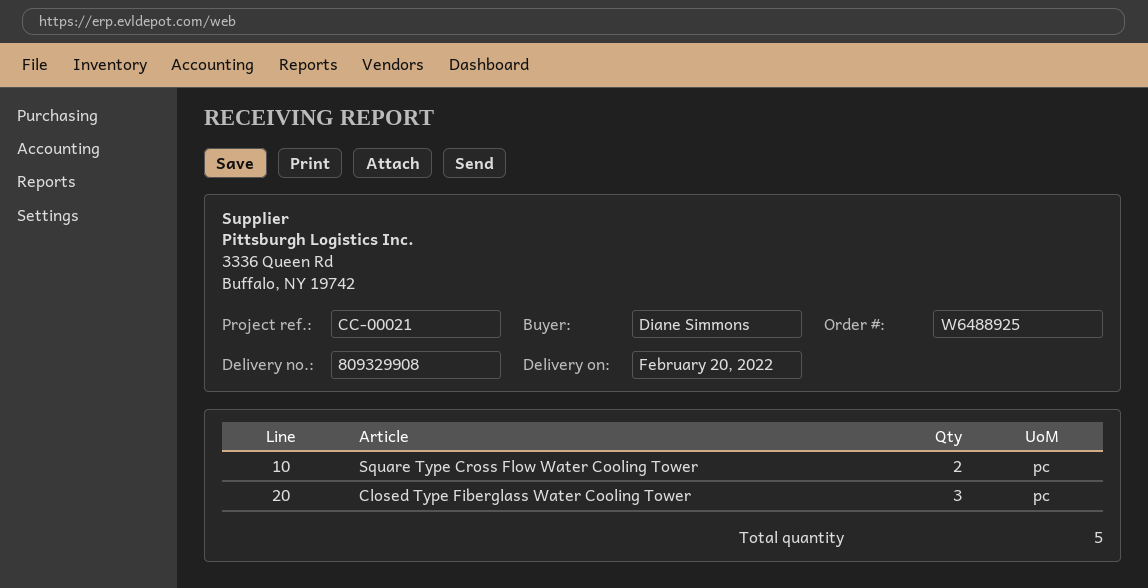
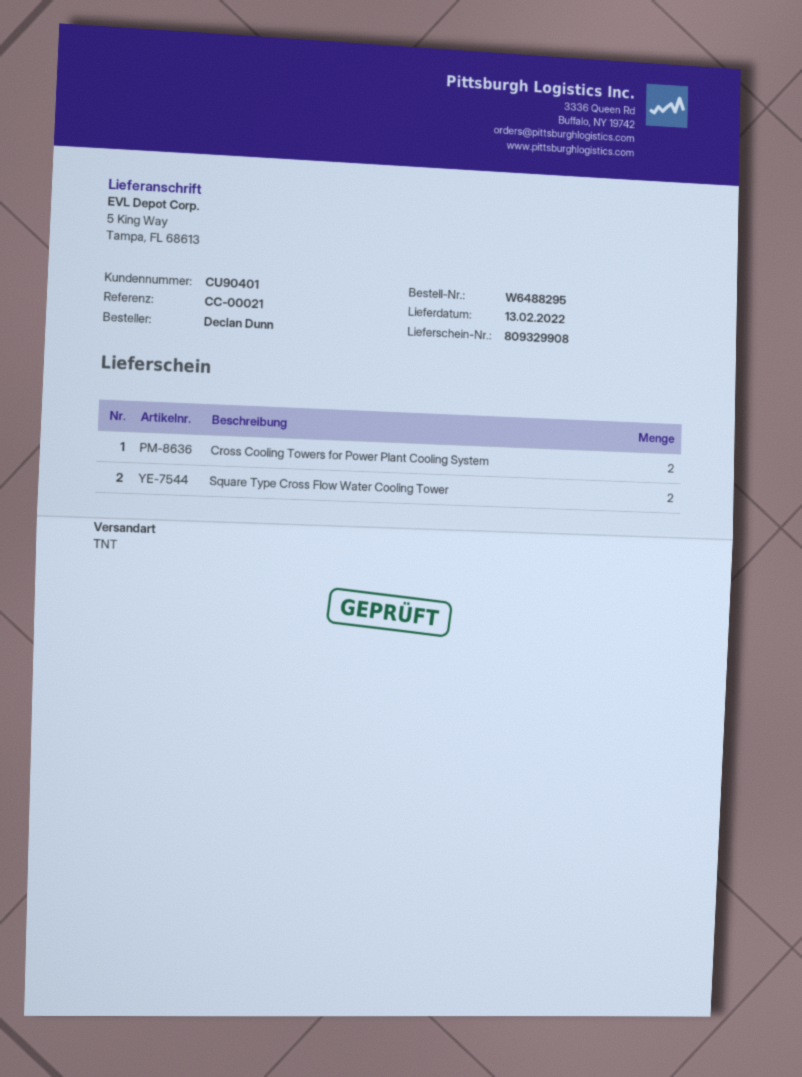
order number: W6488925 -> W6488295
delivery date: 2022-02-20 -> 2022-02-13
ordered by: Diane Simmons -> Declan Dunn
Closed Type Fiberglass Water Cooling Tower: 3 -> none
Cross Cooling Towers for Power Plant Cooling System: none -> 2

